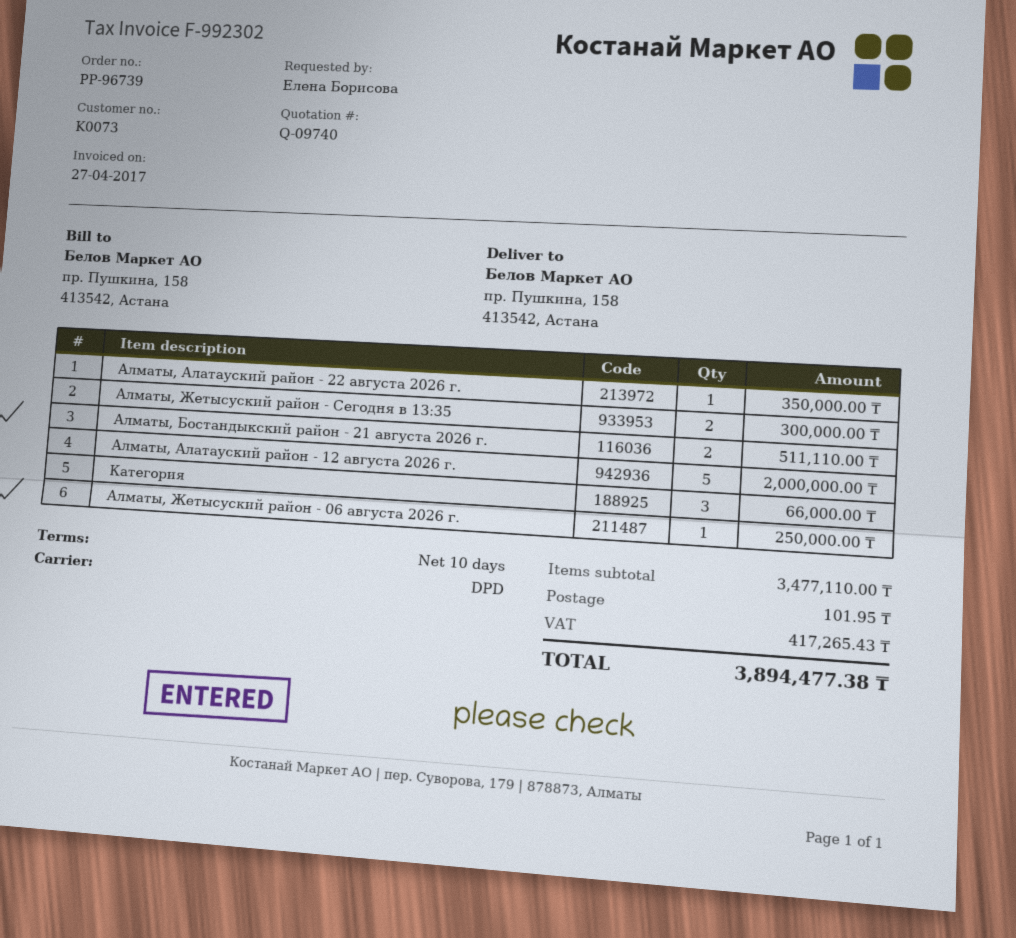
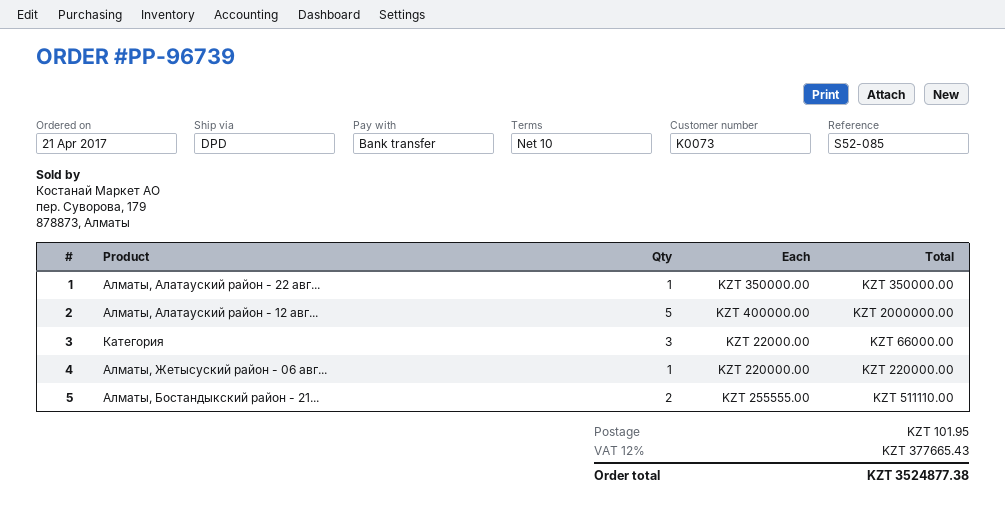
Алматы, Жетысуский район - Сегодня в 13:35: 2 for 300000.00 -> none
Алматы, Жетысуский район - 06 августа 2026 г.: 1 for 250000.00 -> 1 for 220000.00
tax: 417265.43 -> 377665.43
total: 3894477.38 -> 3524877.38

